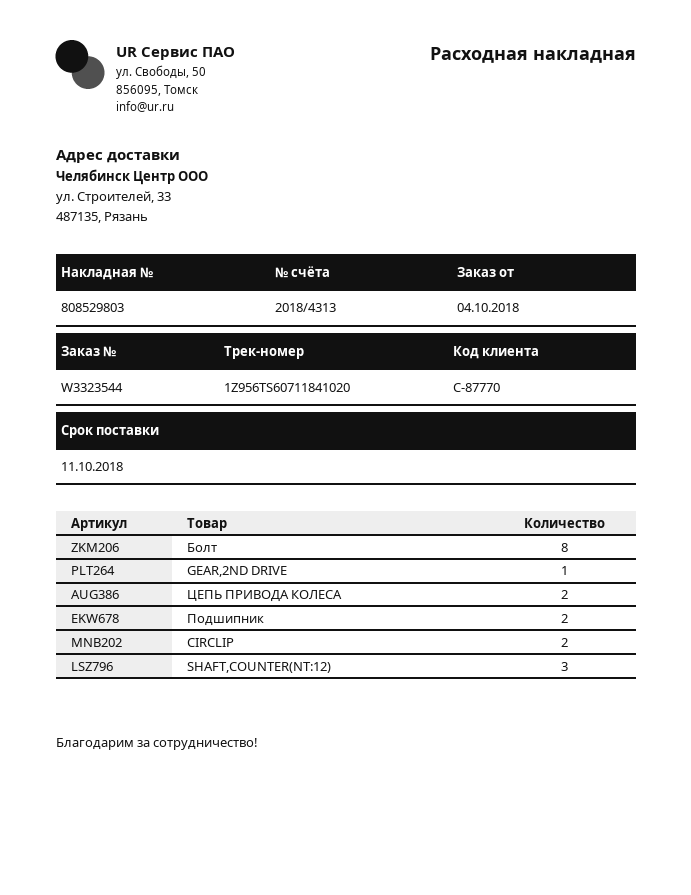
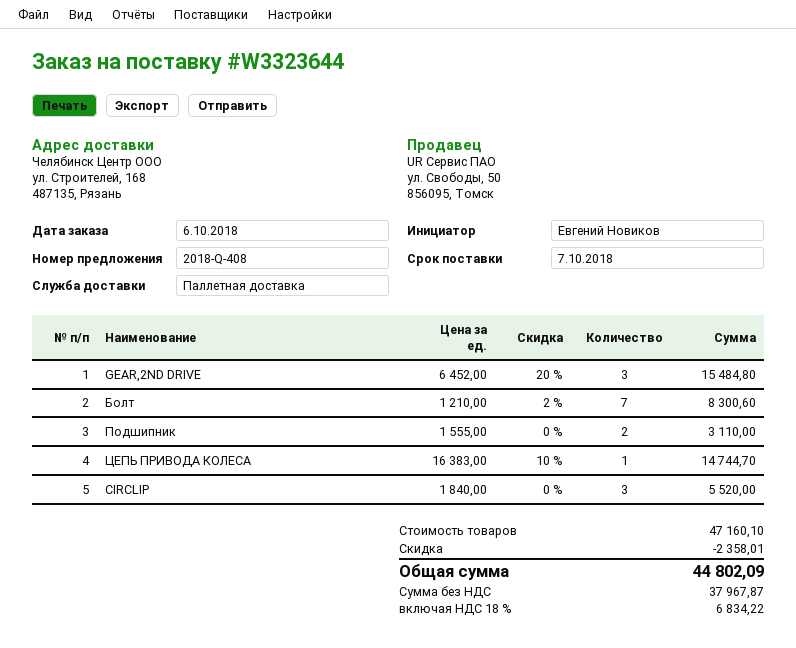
order number: W3323544 -> W3323644
order date: 2018-10-04 -> 2018-10-06
delivery date: 2018-10-11 -> 2018-10-07
ship to: ул. Строителей, 33, 487135, Рязань -> ул. Строителей, 168, 487135, Рязань
Болт: 8 -> 7
GEAR,2ND DRIVE: 1 -> 3
ЦЕПЬ ПРИВОДА КОЛЕСА: 2 -> 1
CIRCLIP: 2 -> 3
SHAFT,COUNTER(NT:12): 3 -> none

